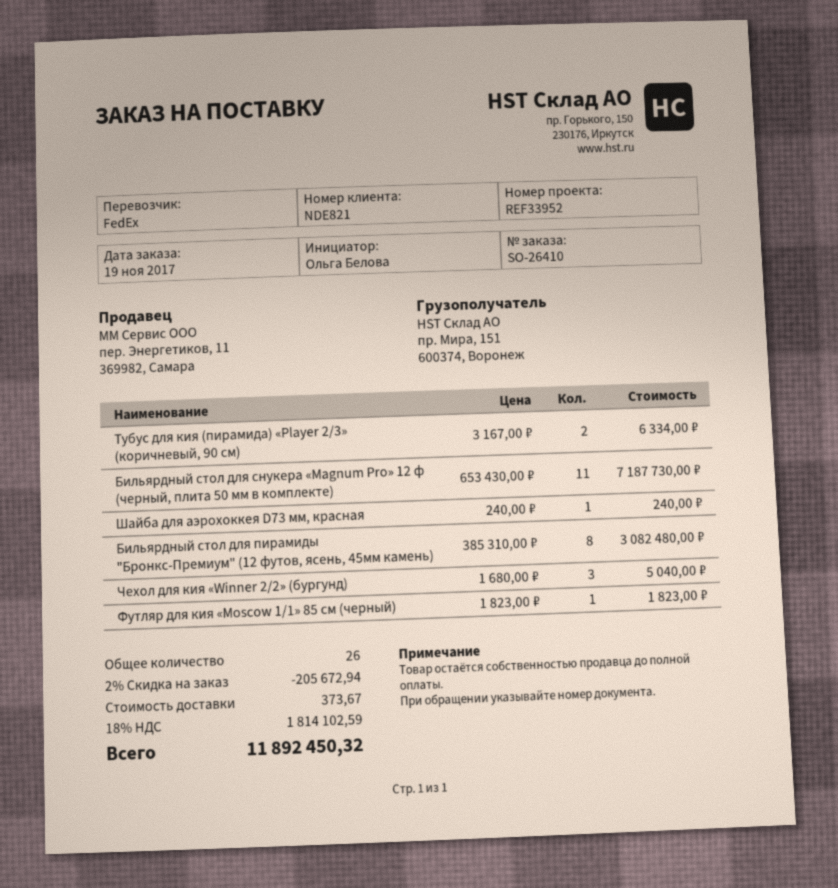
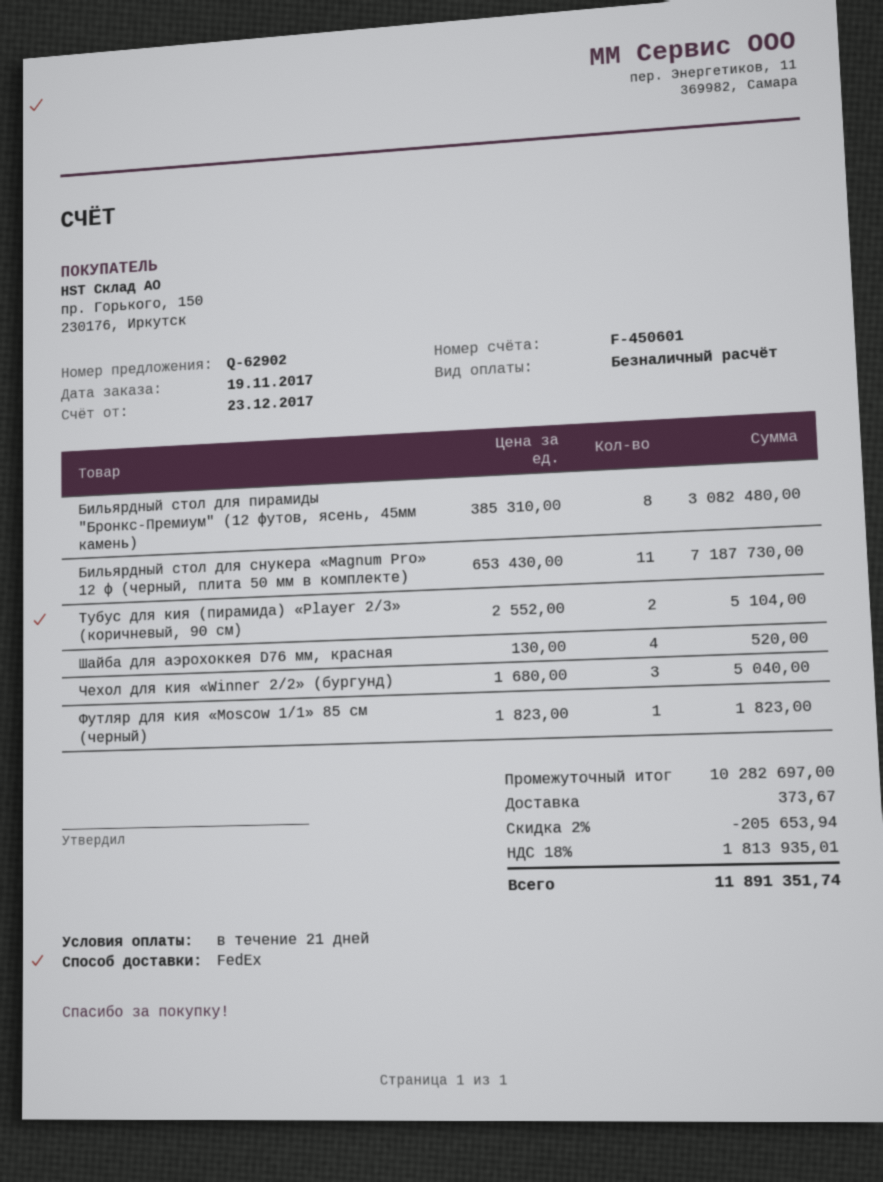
Тубус для кия (пирамида) «Player 2/3» (коричневый, 90 см): 2 x 3167.00 = 6334.00 -> 2 x 2552.00 = 5104.00
Шайба для аэрохоккея D73 мм, красная: 1 x 240.00 = 240.00 -> none
Шайба для аэрохоккея D76 мм, красная: none -> 4 x 130.00 = 520.00
discount: 2% = 205672.94 -> 2% = 205653.94
tax: 18% = 1814102.59 -> 18% = 1813935.01
total: 11892450.32 -> 11891351.74

